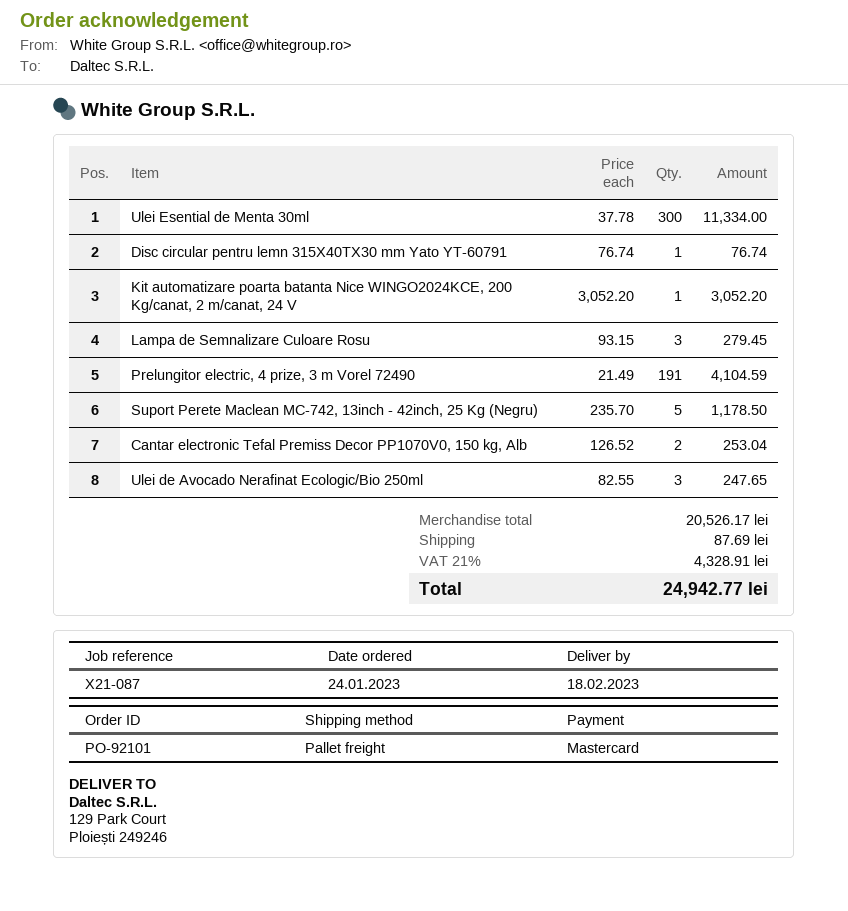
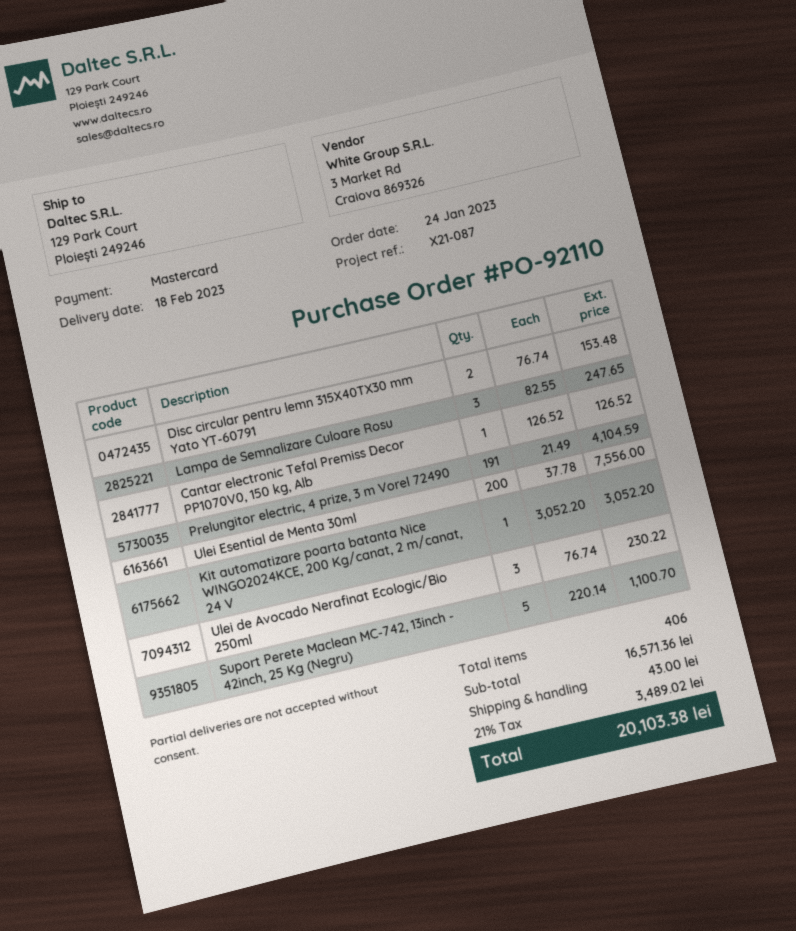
order number: PO-92101 -> PO-92110
Ulei Esential de Menta 30ml: 300 x 37.78 = 11334.00 -> 200 x 37.78 = 7556.00
Disc circular pentru lemn 315X40TX30 mm Yato YT-60791: 1 x 76.74 = 76.74 -> 2 x 76.74 = 153.48
Lampa de Semnalizare Culoare Rosu: 3 x 93.15 = 279.45 -> 3 x 82.55 = 247.65
Suport Perete Maclean MC-742, 13inch - 42inch, 25 Kg (Negru): 5 x 235.70 = 1178.50 -> 5 x 220.14 = 1100.70
Cantar electronic Tefal Premiss Decor PP1070V0, 150 kg, Alb: 2 x 126.52 = 253.04 -> 1 x 126.52 = 126.52
Ulei de Avocado Nerafinat Ecologic/Bio 250ml: 3 x 82.55 = 247.65 -> 3 x 76.74 = 230.22
subtotal: 20526.17 -> 16571.36
shipping: 87.69 -> 43.00
tax: 21% = 4328.91 -> 21% = 3489.02
total: 24942.77 -> 20103.38

